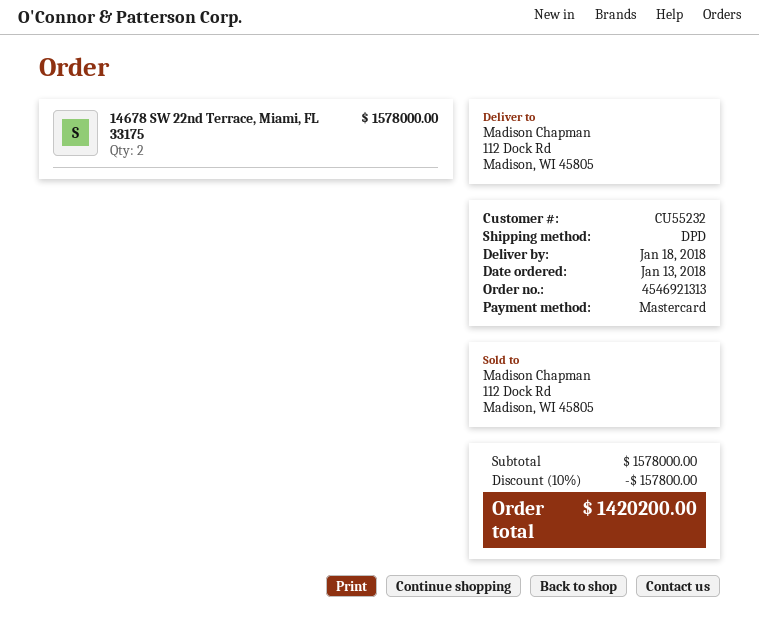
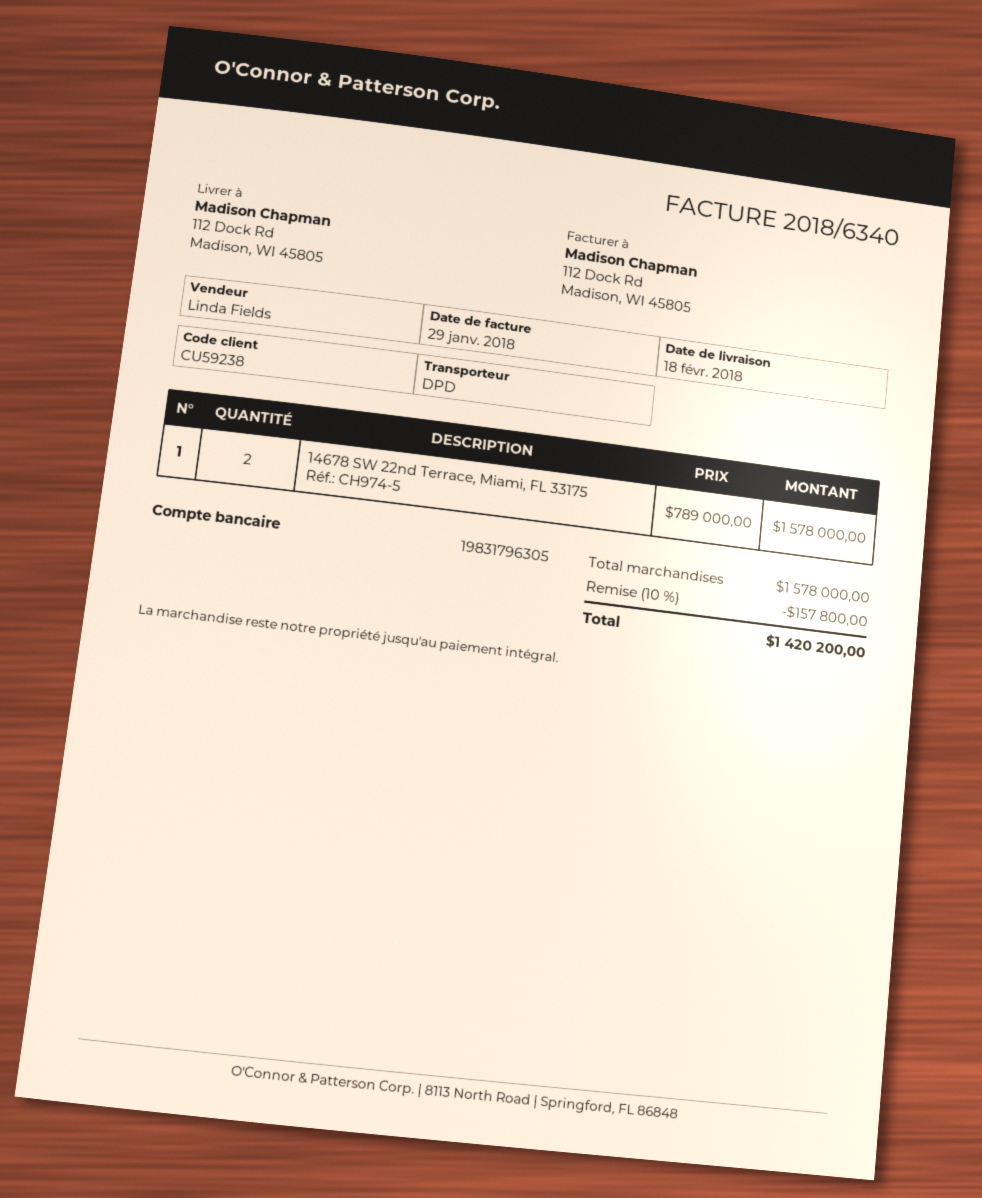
delivery date: 2018-01-18 -> 2018-02-18
customer number: CU55232 -> CU59238

